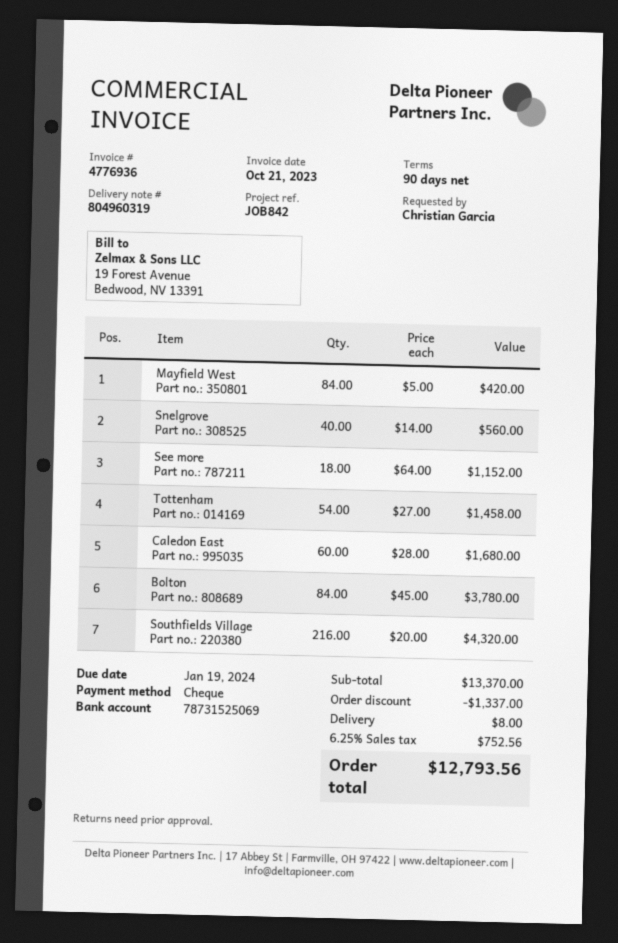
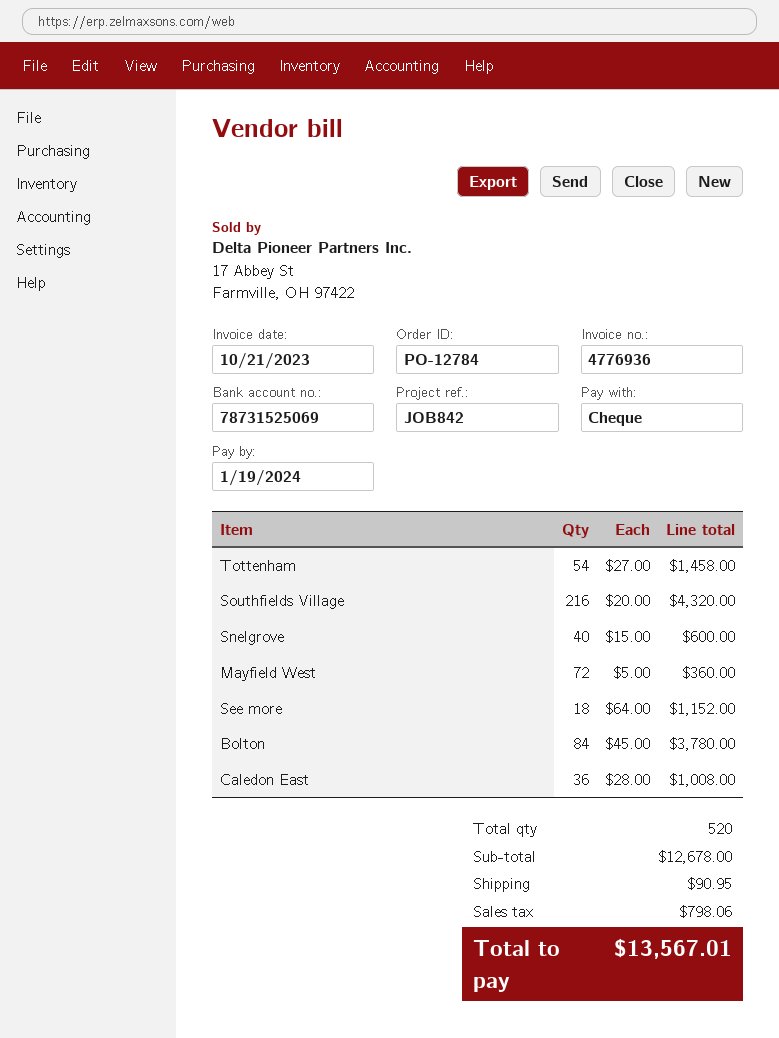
Mayfield West: 84 x 5.00 = 420.00 -> 72 x 5.00 = 360.00
Snelgrove: 40 x 14.00 = 560.00 -> 40 x 15.00 = 600.00
Caledon East: 60 x 28.00 = 1680.00 -> 36 x 28.00 = 1008.00
subtotal: 13370.00 -> 12678.00
discount: 1337.00 -> none
shipping: 8.00 -> 90.95
tax: 752.56 -> 798.06
total: 12793.56 -> 13567.01

